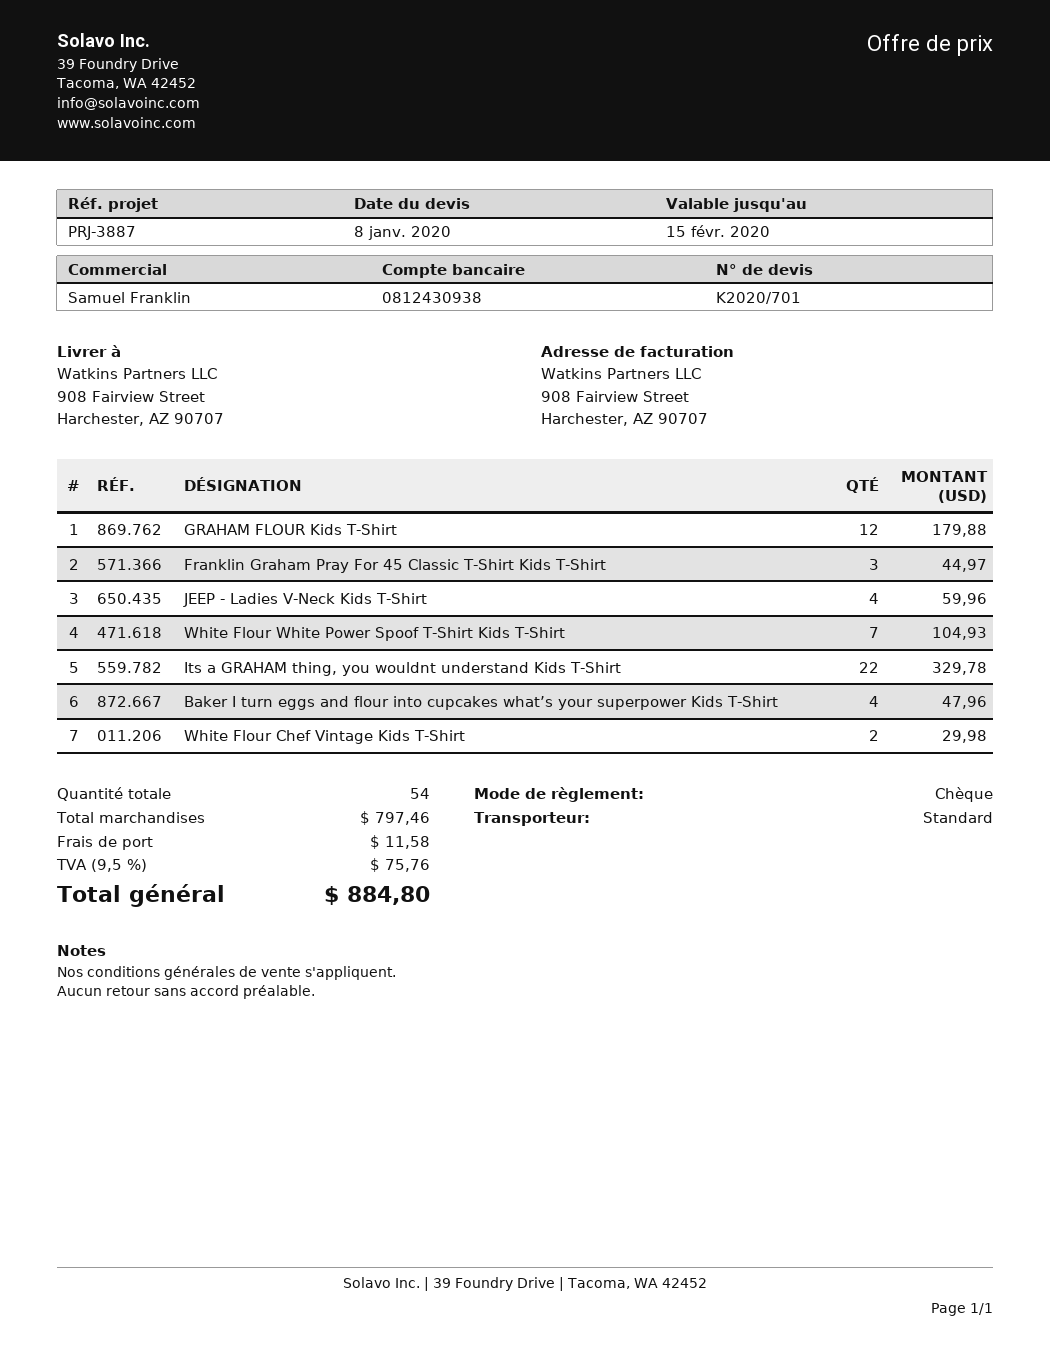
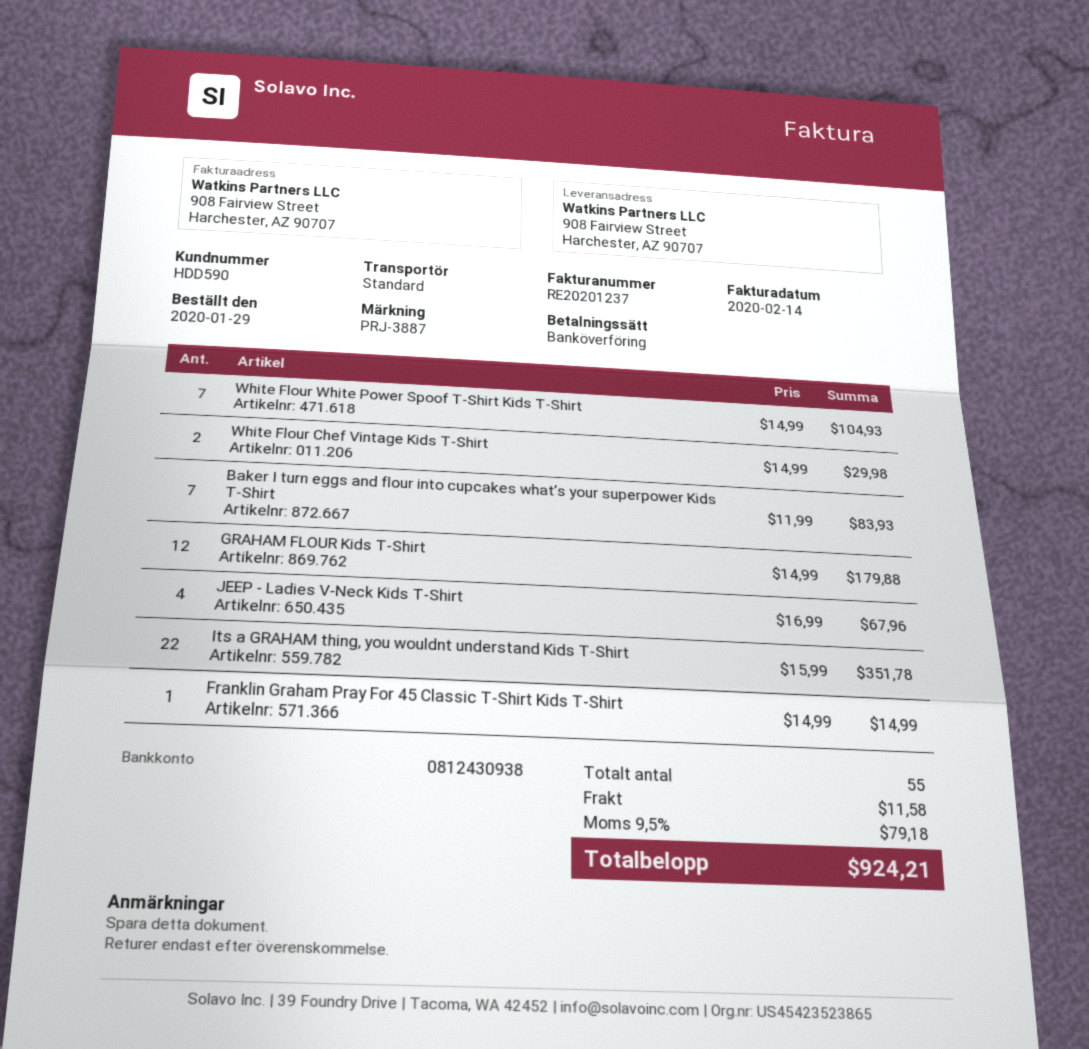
payment method: cheque -> bank transfer
Franklin Graham Pray For 45 Classic T-Shirt Kids T-Shirt: 3 for 44.97 -> 1 for 14.99
JEEP - Ladies V-Neck Kids T-Shirt: 4 for 59.96 -> 4 for 67.96
Its a GRAHAM thing, you wouldnt understand Kids T-Shirt: 22 for 329.78 -> 22 for 351.78
Baker I turn eggs and flour into cupcakes what’s your superpower Kids T-Shirt: 4 for 47.96 -> 7 for 83.93
total quantity: 54 -> 55
tax: 9.5% = 75.76 -> 9.5% = 79.18
total: 884.80 -> 924.21

